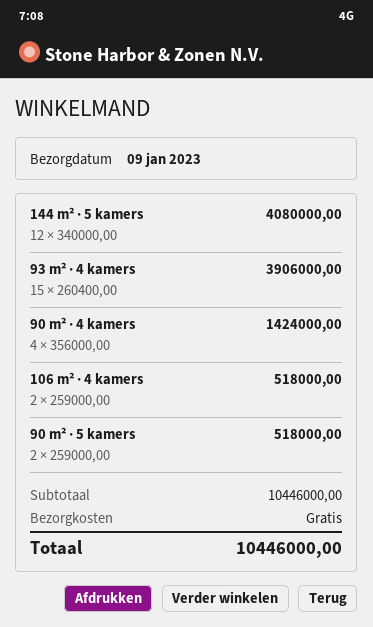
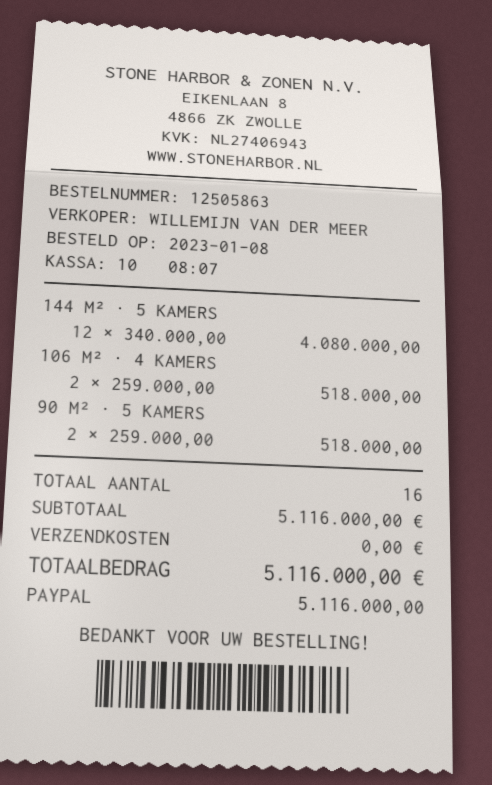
93 m² · 4 kamers: 15 x 260400.00 = 3906000.00 -> none
90 m² · 4 kamers: 4 x 356000.00 = 1424000.00 -> none
subtotal: 10446000.00 -> 5116000.00
total: 10446000.00 -> 5116000.00

